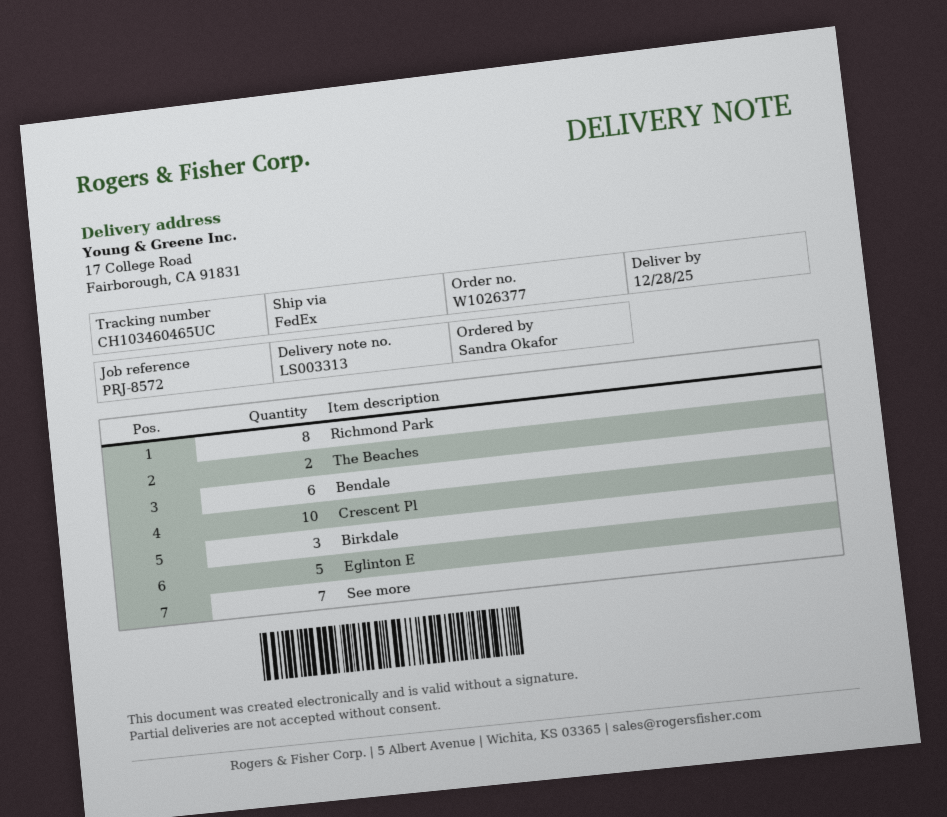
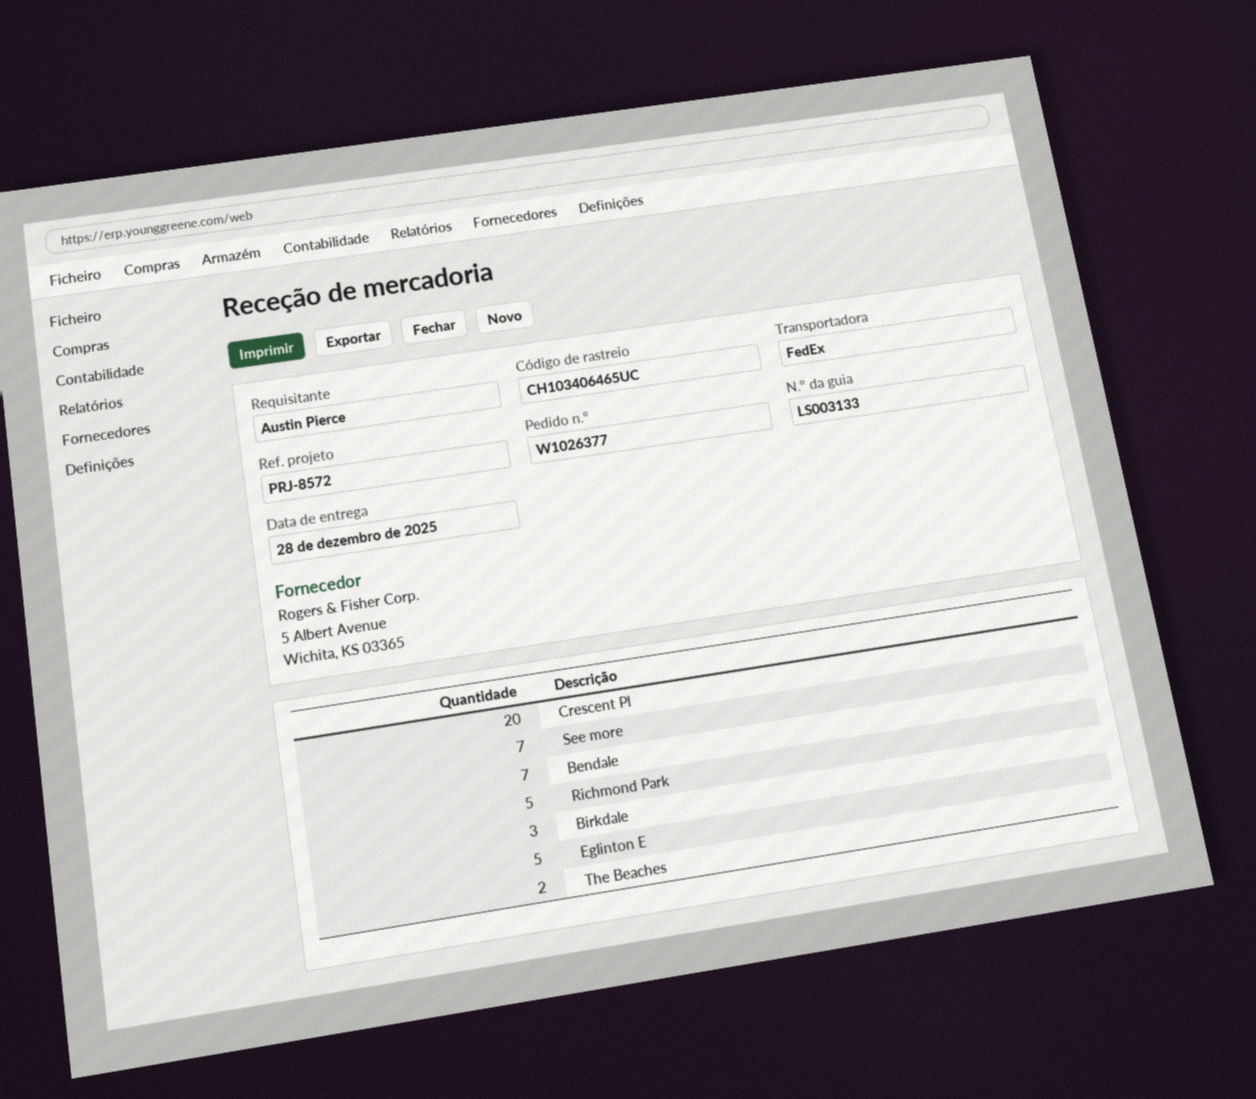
delivery note number: LS003313 -> LS003133
ordered by: Sandra Okafor -> Austin Pierce
tracking number: CH103460465UC -> CH103406465UC
Richmond Park: 8 -> 5
Bendale: 6 -> 7
Crescent Pl: 10 -> 20

